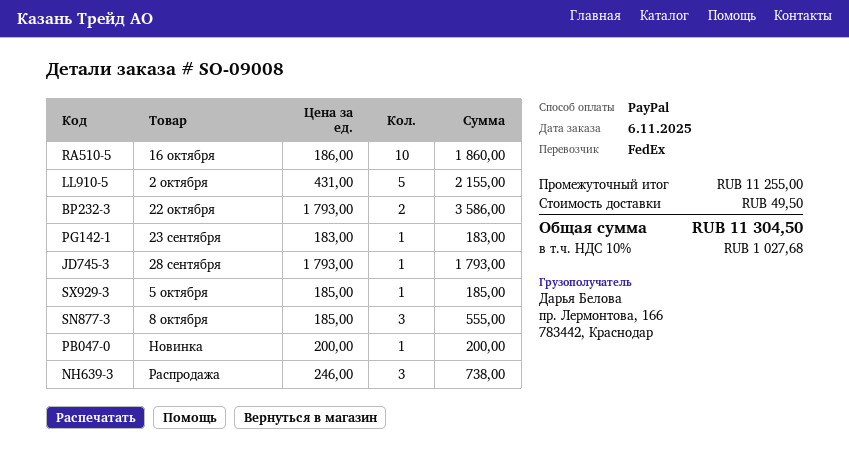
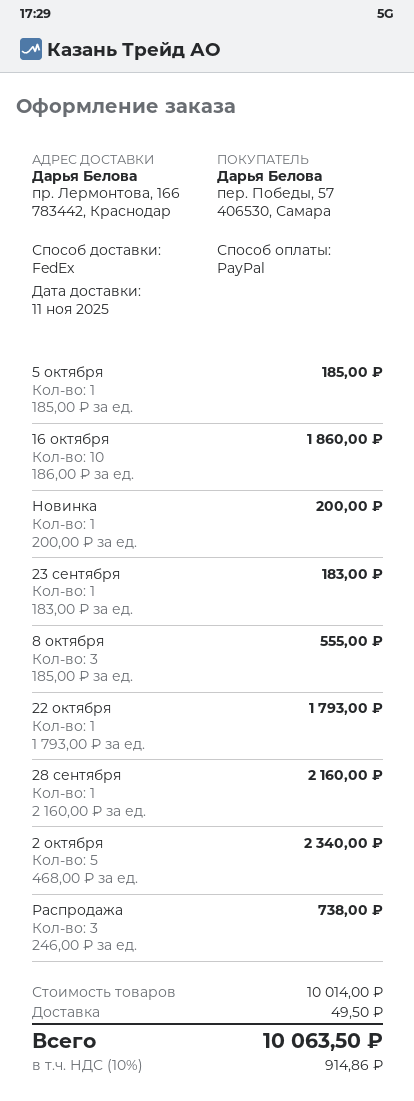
2 октября: 5 x 431.00 = 2155.00 -> 5 x 468.00 = 2340.00
22 октября: 2 x 1793.00 = 3586.00 -> 1 x 1793.00 = 1793.00
28 сентября: 1 x 1793.00 = 1793.00 -> 1 x 2160.00 = 2160.00
subtotal: 11255.00 -> 10014.00
tax: 10% = 1027.68 -> 10% = 914.86
total: 11304.50 -> 10063.50

